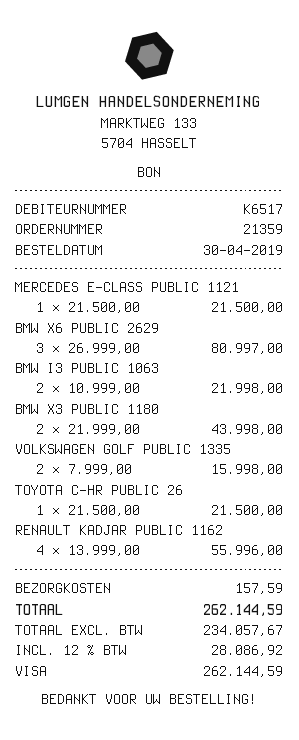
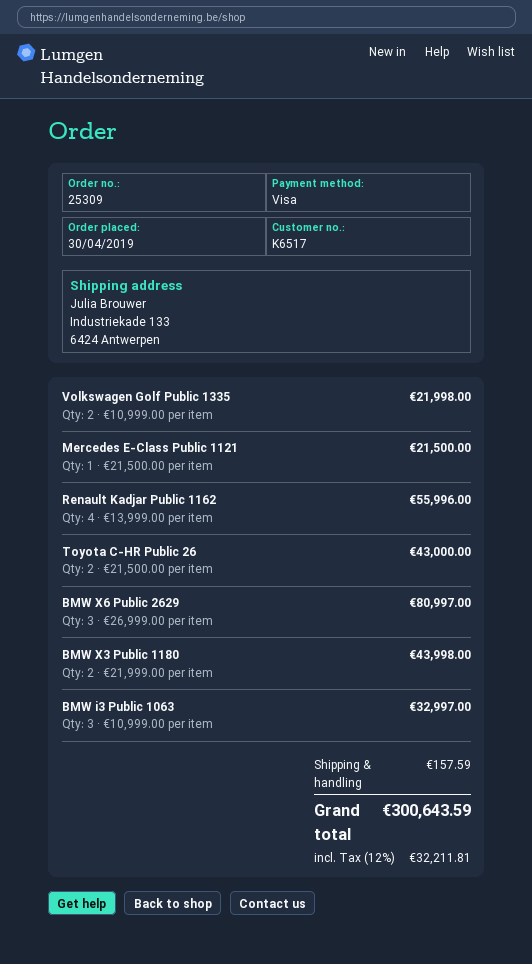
order number: 21359 -> 25309
BMW I3 PUBLIC 1063: 2 x 10999.00 = 21998.00 -> 3 x 10999.00 = 32997.00
VOLKSWAGEN GOLF PUBLIC 1335: 2 x 7999.00 = 15998.00 -> 2 x 10999.00 = 21998.00
TOYOTA C-HR PUBLIC 26: 1 x 21500.00 = 21500.00 -> 2 x 21500.00 = 43000.00
tax: 12% = 28086.92 -> 12% = 32211.81
total: 262144.59 -> 300643.59

